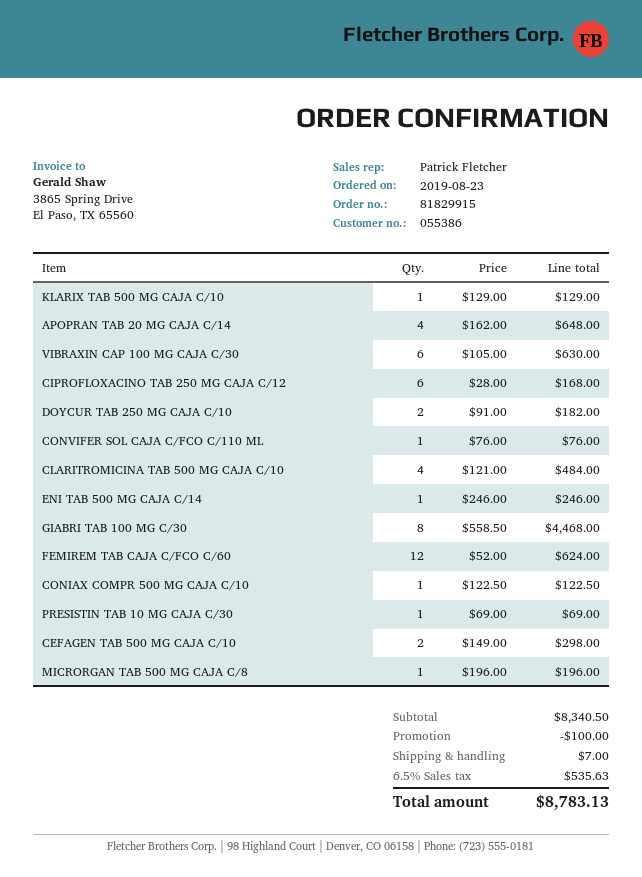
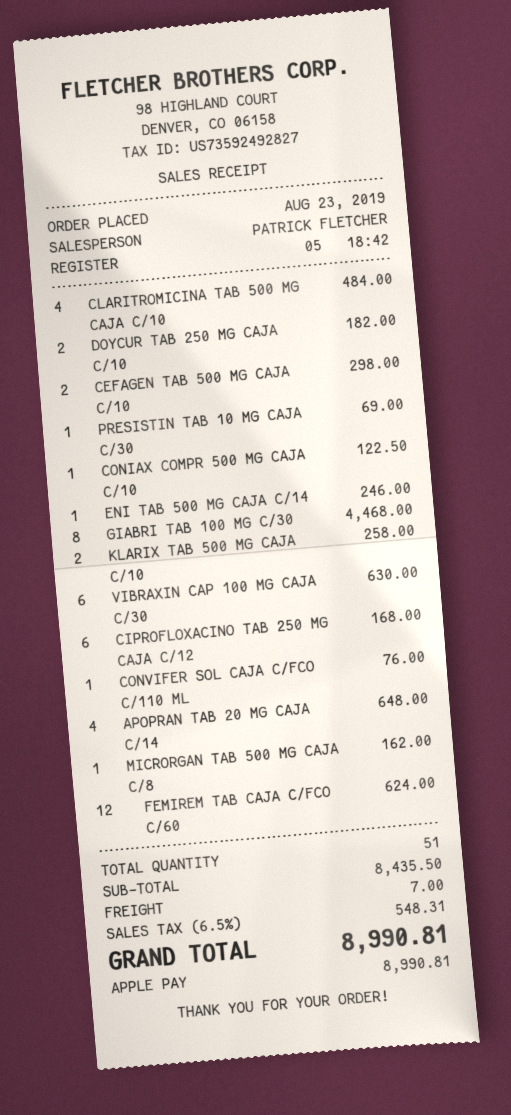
KLARIX TAB 500 MG CAJA C/10: 1 for 129.00 -> 2 for 258.00
MICRORGAN TAB 500 MG CAJA C/8: 1 for 196.00 -> 1 for 162.00
subtotal: 8340.50 -> 8435.50
discount: 100.00 -> none
tax: 6.5% = 535.63 -> 6.5% = 548.31
total: 8783.13 -> 8990.81

